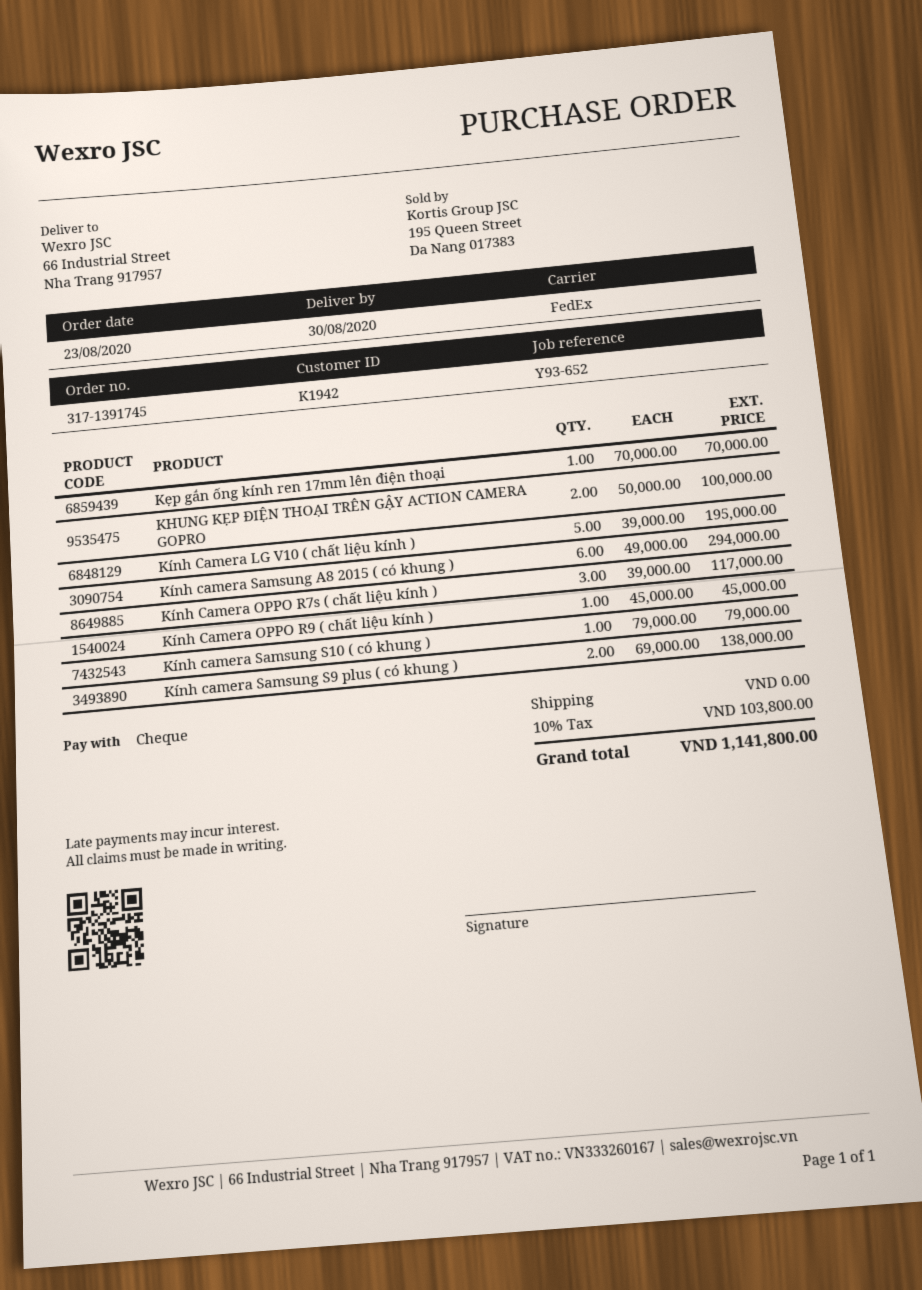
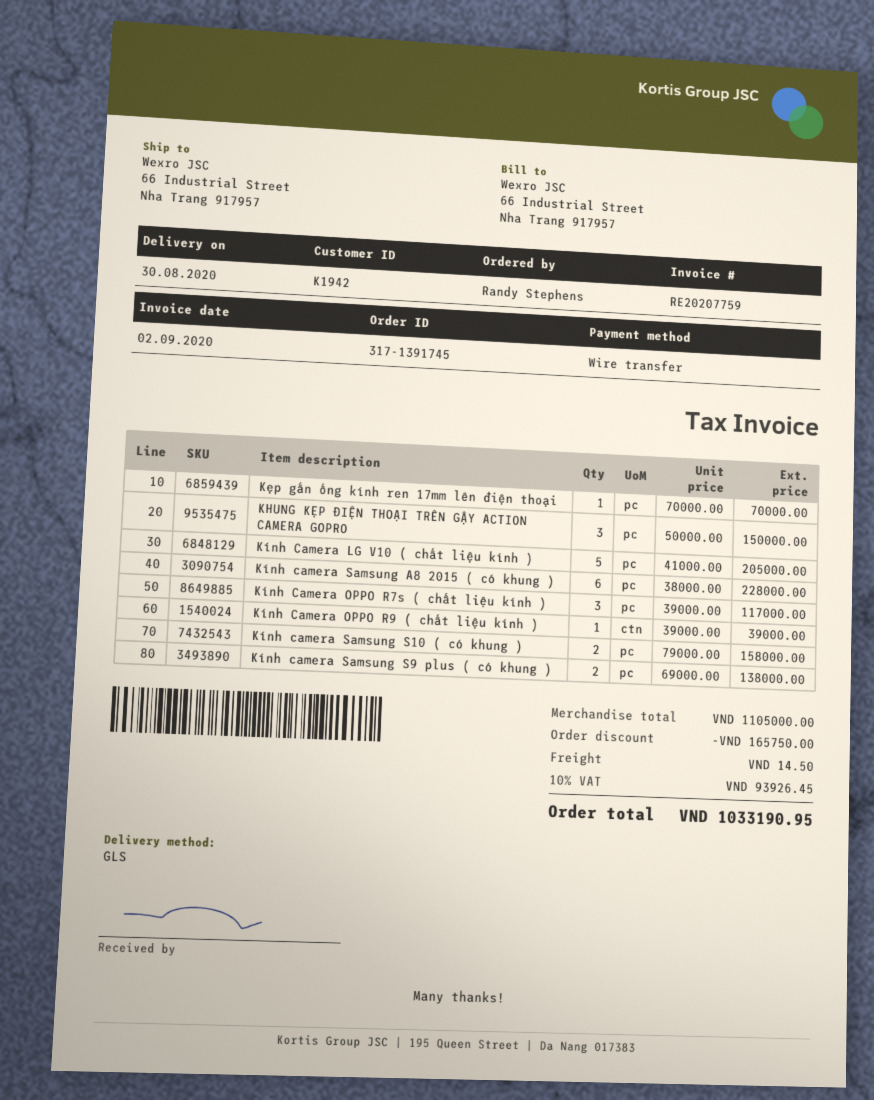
payment method: cheque -> bank transfer
shipping method: FedEx -> GLS
KHUNG KẸP ĐIỆN THOẠI TRÊN GẬY ACTION CAMERA GOPRO: 2 x 50000.00 = 100000.00 -> 3 x 50000.00 = 150000.00
Kính Camera LG V10 ( chất liệu kính ): 5 x 39000.00 = 195000.00 -> 5 x 41000.00 = 205000.00
Kính camera Samsung A8 2015 ( có khung ): 6 x 49000.00 = 294000.00 -> 6 x 38000.00 = 228000.00
Kính Camera OPPO R9 ( chất liệu kính ): 1 x 45000.00 = 45000.00 -> 1 x 39000.00 = 39000.00
Kính camera Samsung S10 ( có khung ): 1 x 79000.00 = 79000.00 -> 2 x 79000.00 = 158000.00
discount: none -> 165750.00
shipping: 0.00 -> 14.50
tax: 10% = 103800.00 -> 10% = 93926.45
total: 1141800.00 -> 1033190.95

